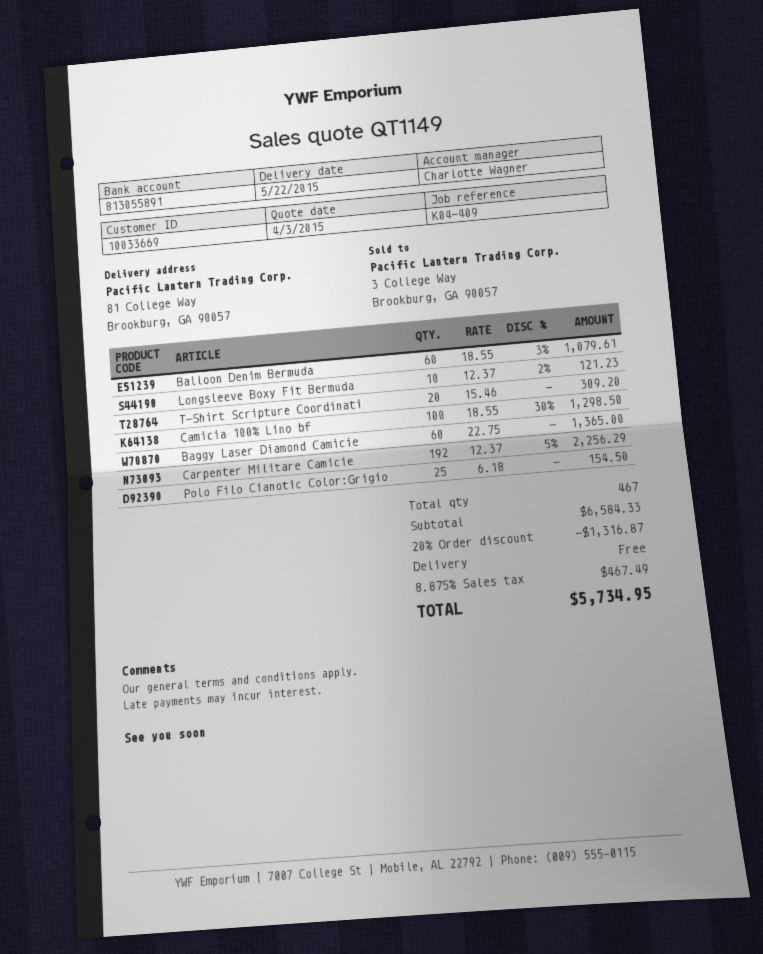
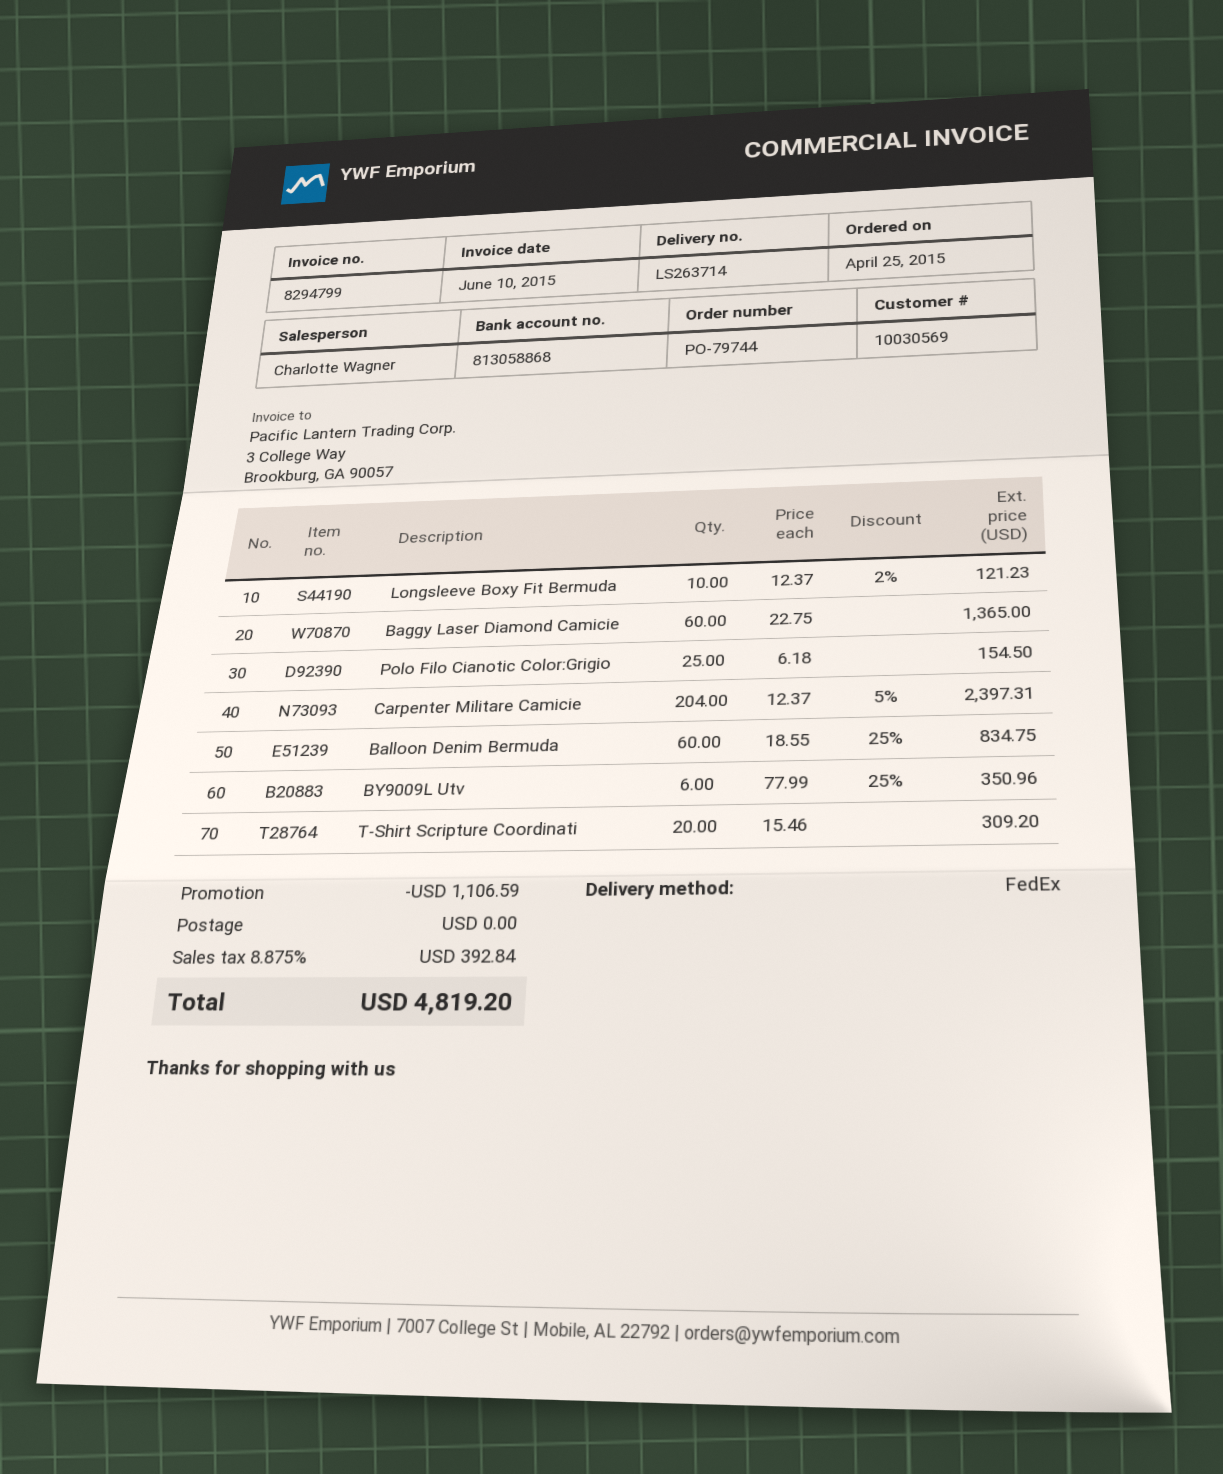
customer number: 10033669 -> 10030569
bank account: 813055891 -> 813058868
Balloon Denim Bermuda: 60 x 18.55 - 3% = 1079.61 -> 60 x 18.55 - 25% = 834.75
Camicia 100% Lino bf: 100 x 18.55 - 30% = 1298.50 -> none
Carpenter Militare Camicie: 192 x 12.37 - 5% = 2256.29 -> 204 x 12.37 - 5% = 2397.31
BY9009L Utv: none -> 6 x 77.99 - 25% = 350.96
discount: 1316.87 -> 1106.59
tax: 8.875% = 467.49 -> 8.875% = 392.84
total: 5734.95 -> 4819.20

